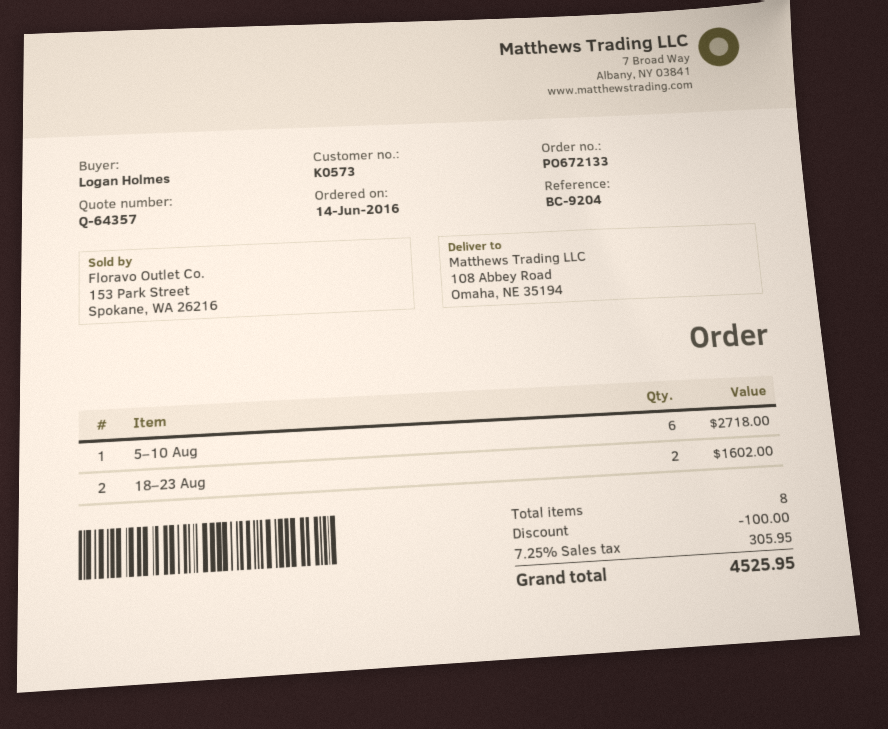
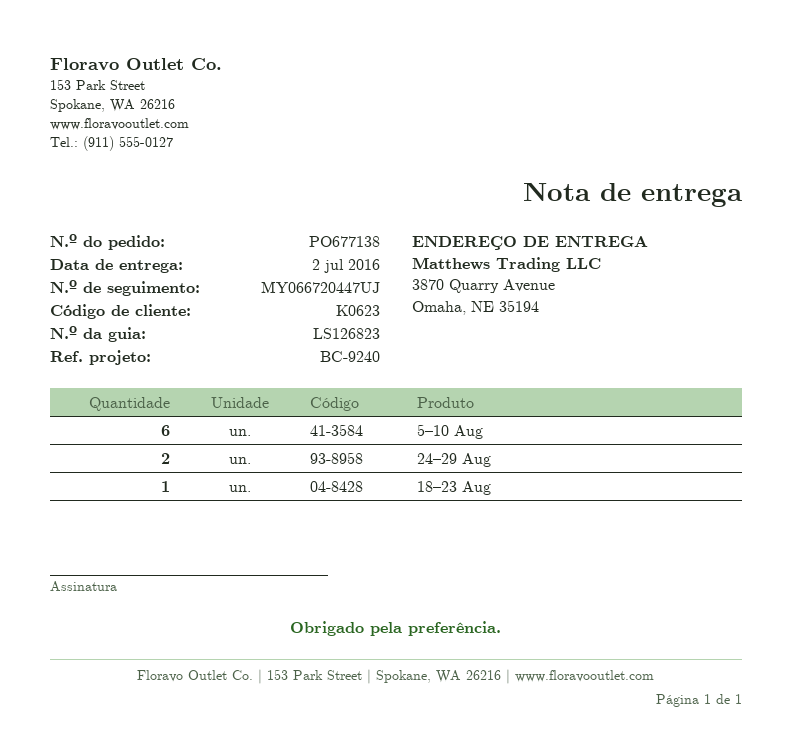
order number: PO672133 -> PO677138
customer number: K0573 -> K0623
reference: BC-9204 -> BC-9240
ship to: 108 Abbey Road, Omaha, NE 35194 -> 3870 Quarry Avenue, Omaha, NE 35194
18–23 Aug: 2 -> 1
24–29 Aug: none -> 2

